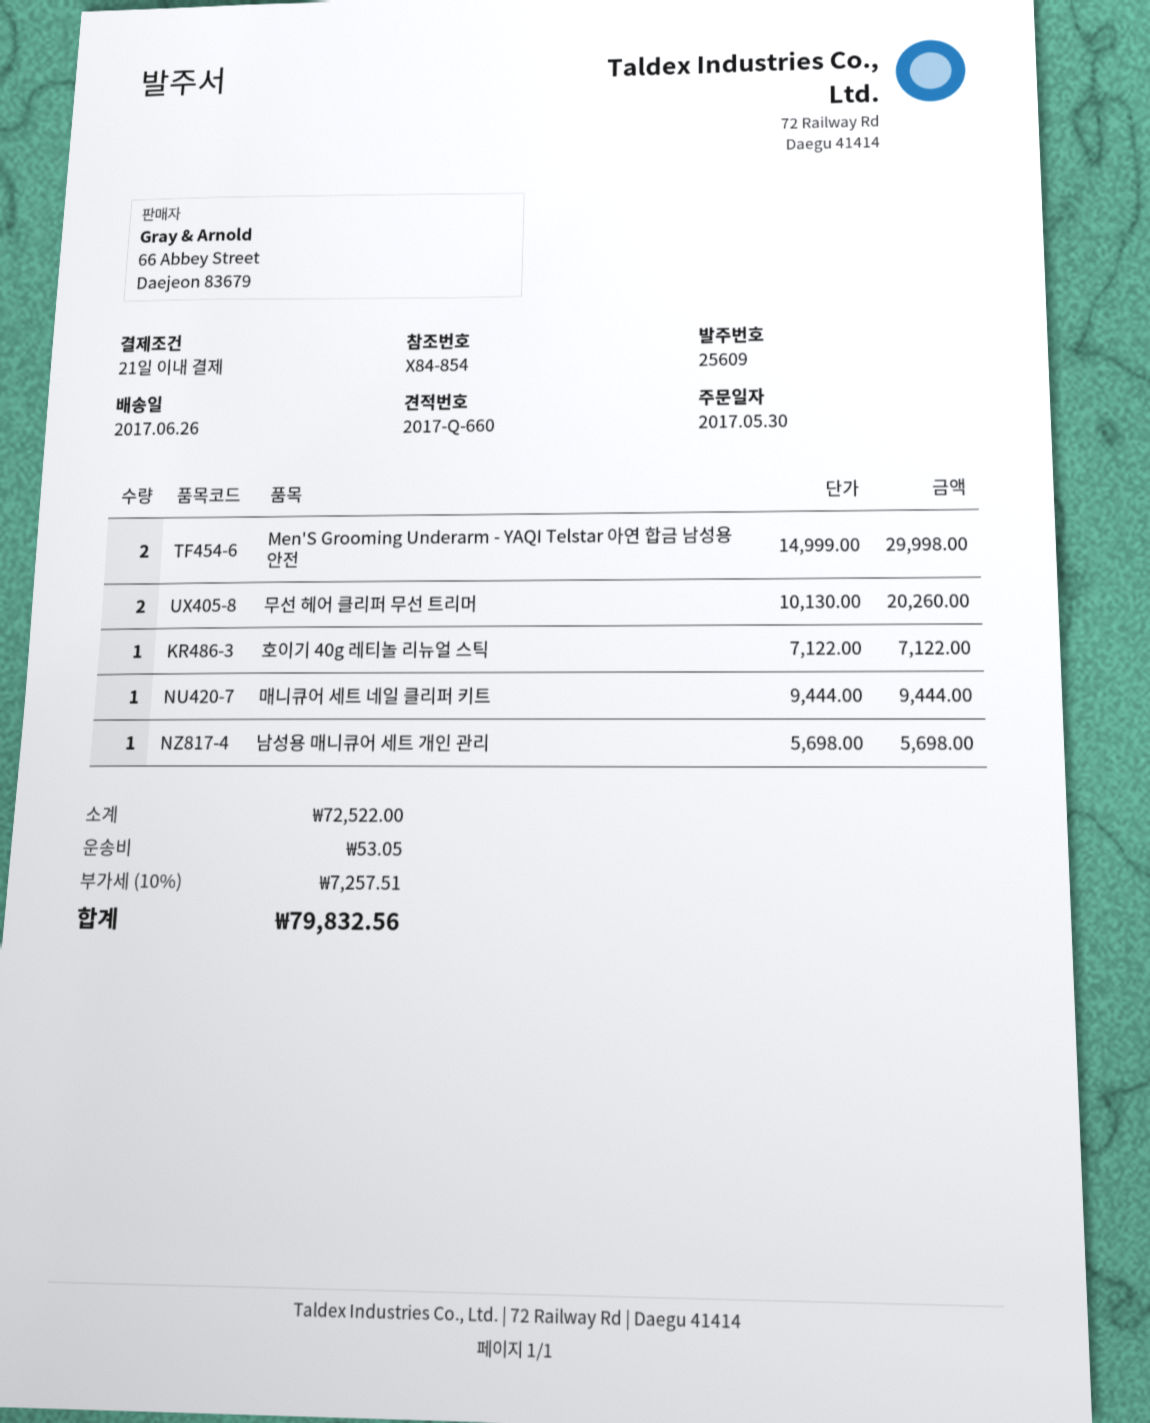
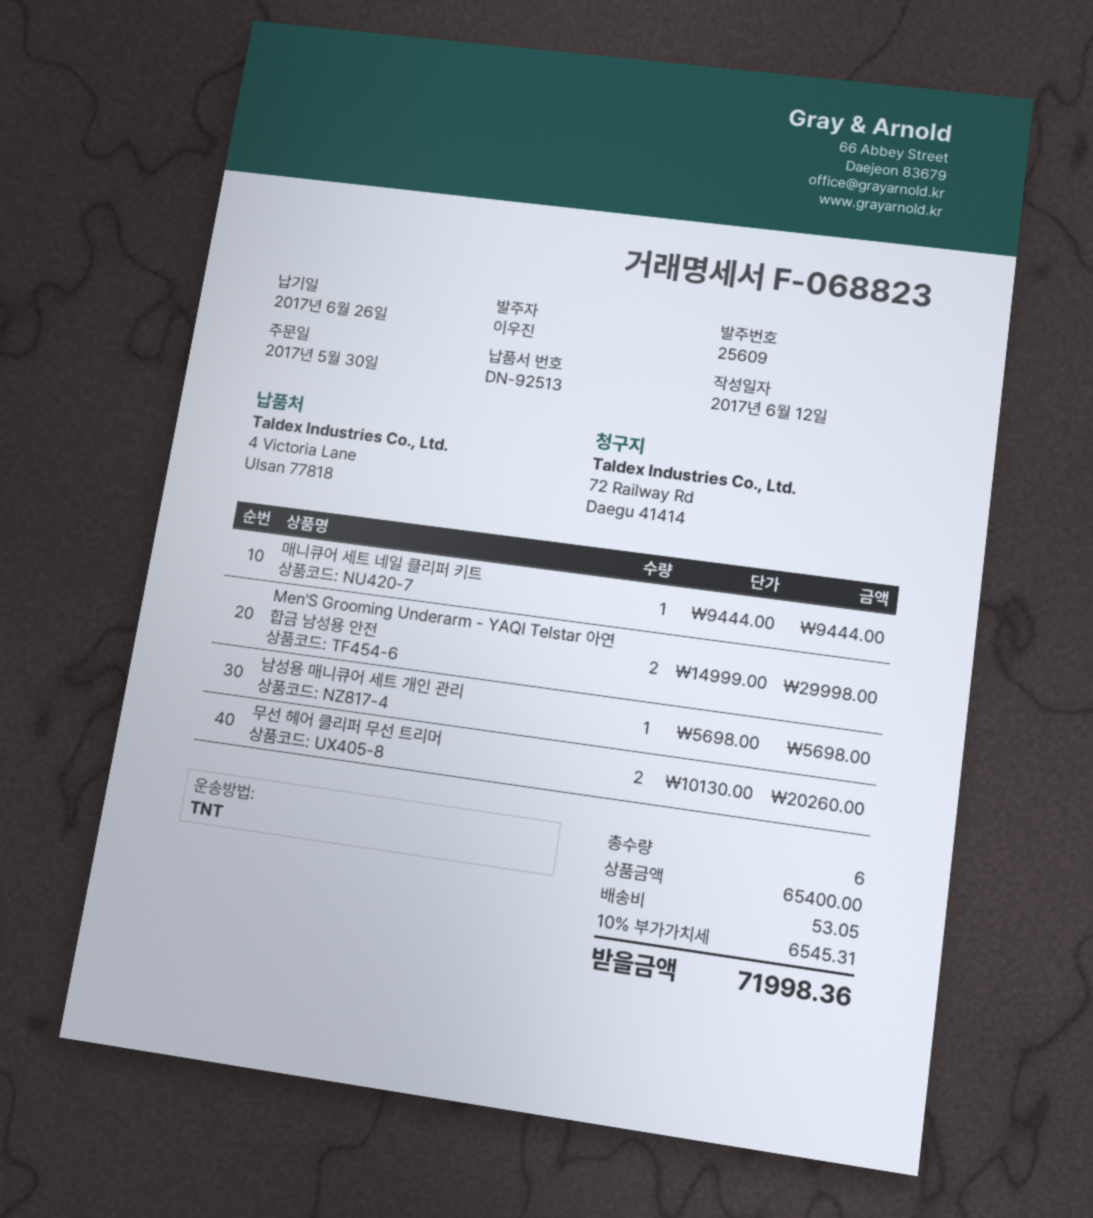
호이기 40g 레티놀 리뉴얼 스틱: 1 x 7122.00 = 7122.00 -> none
subtotal: 72522.00 -> 65400.00
tax: 10% = 7257.51 -> 10% = 6545.31
total: 79832.56 -> 71998.36

